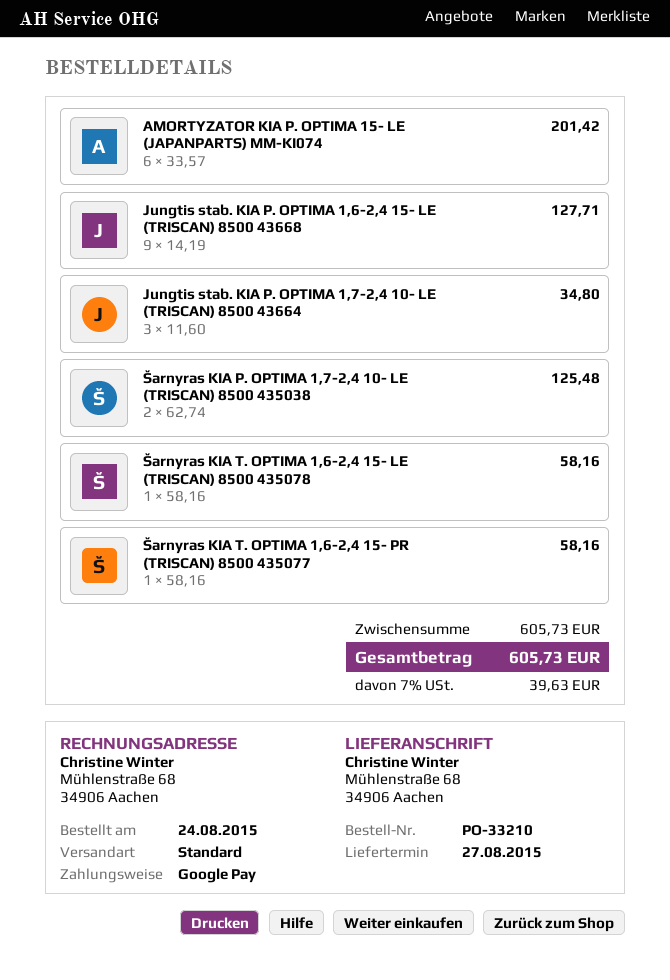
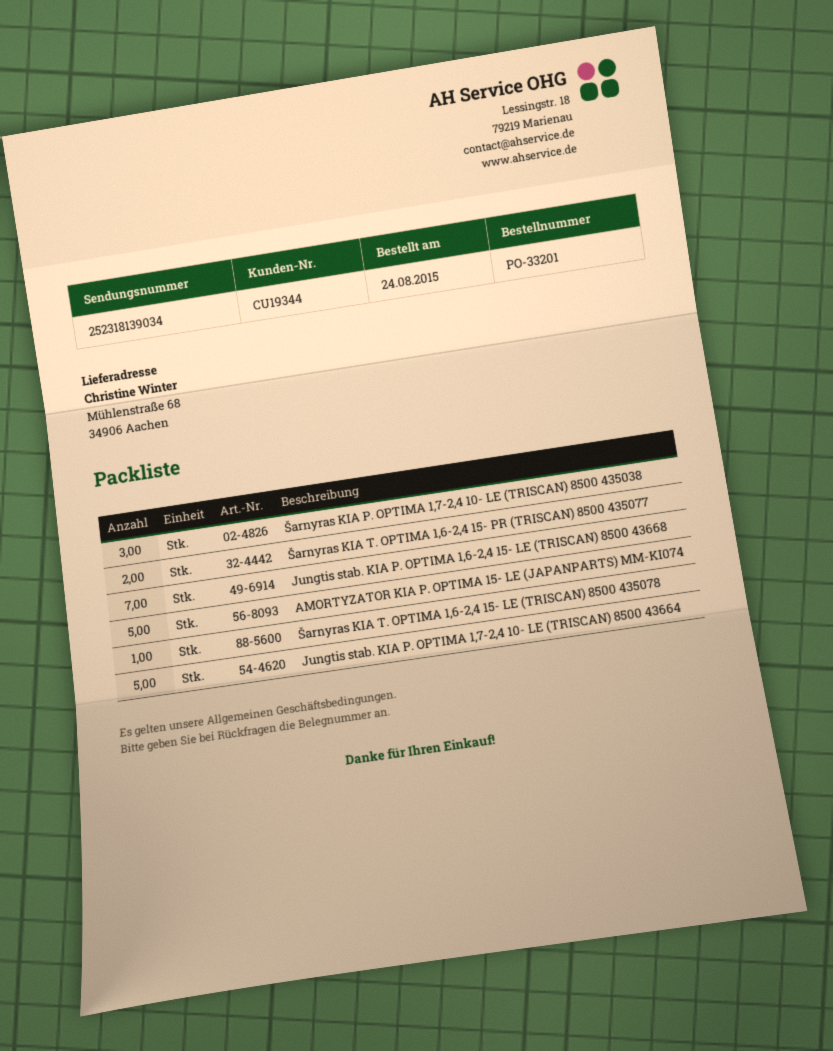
order number: PO-33210 -> PO-33201
AMORTYZATOR KIA P. OPTIMA 15- LE (JAPANPARTS) MM-KI074: 6 -> 5
Jungtis stab. KIA P. OPTIMA 1,6-2,4 15- LE (TRISCAN) 8500 43668: 9 -> 7
Jungtis stab. KIA P. OPTIMA 1,7-2,4 10- LE (TRISCAN) 8500 43664: 3 -> 5
Šarnyras KIA P. OPTIMA 1,7-2,4 10- LE (TRISCAN) 8500 435038: 2 -> 3
Šarnyras KIA T. OPTIMA 1,6-2,4 15- PR (TRISCAN) 8500 435077: 1 -> 2

